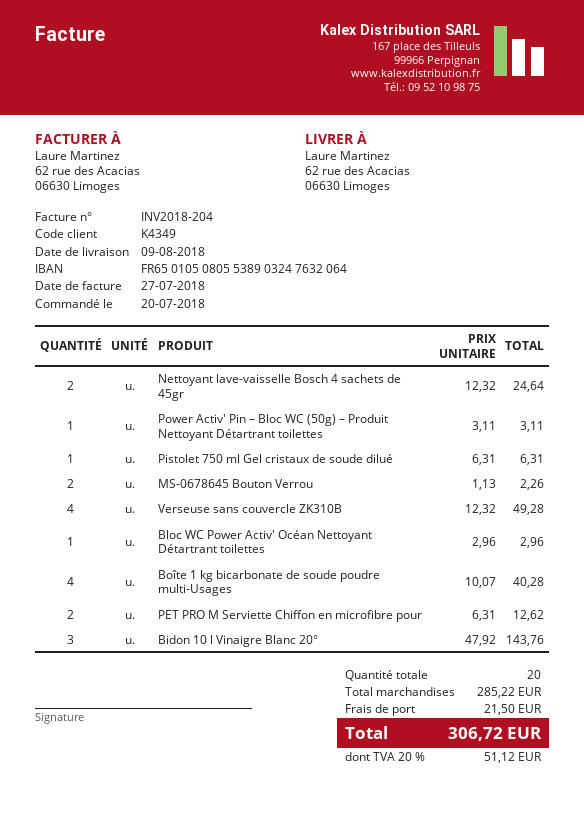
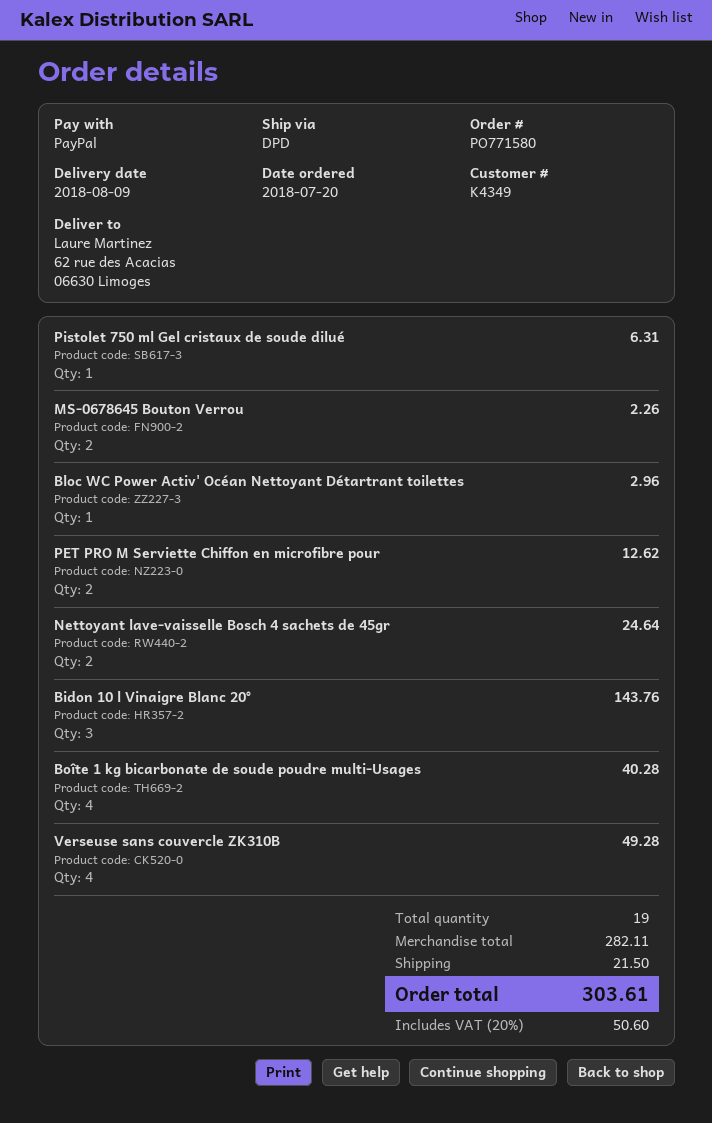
Power Activ' Pin – Bloc WC (50g) – Produit Nettoyant Détartrant toilettes: 1 for 3.11 -> none
total quantity: 20 -> 19
subtotal: 285.22 -> 282.11
tax: 20% = 51.12 -> 20% = 50.60
total: 306.72 -> 303.61

